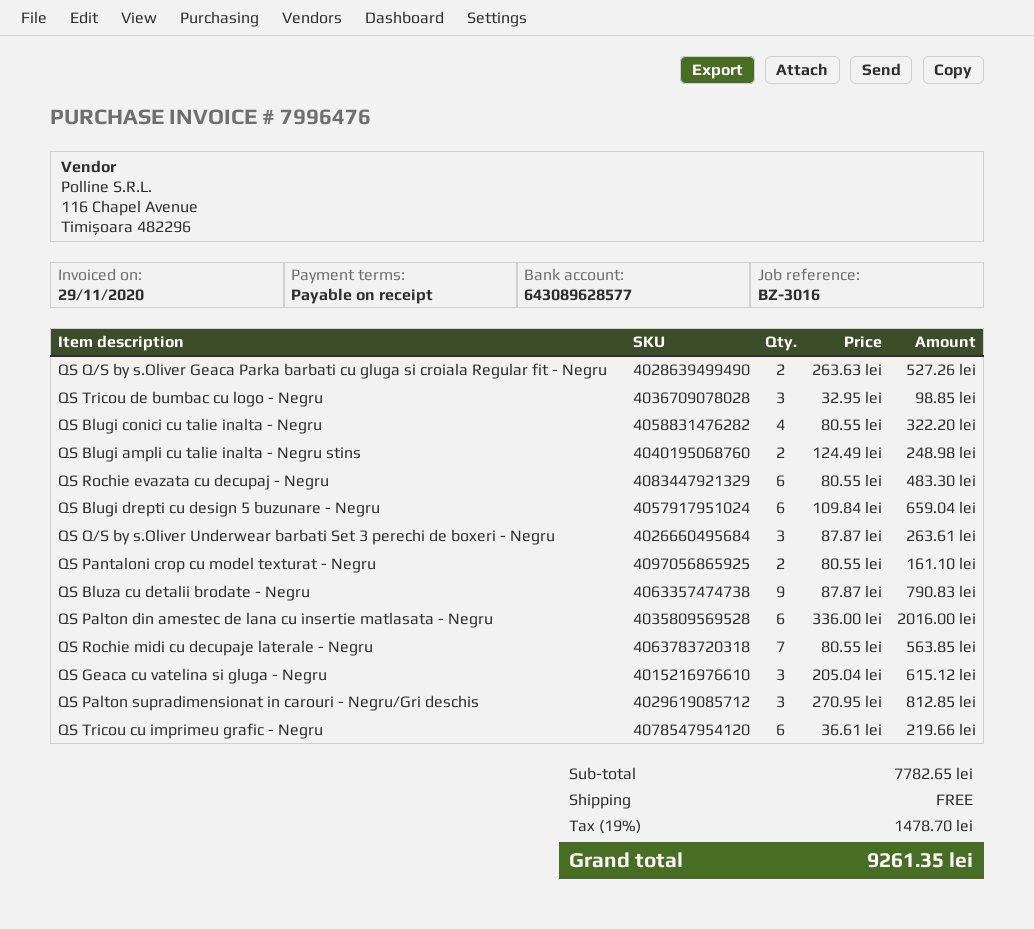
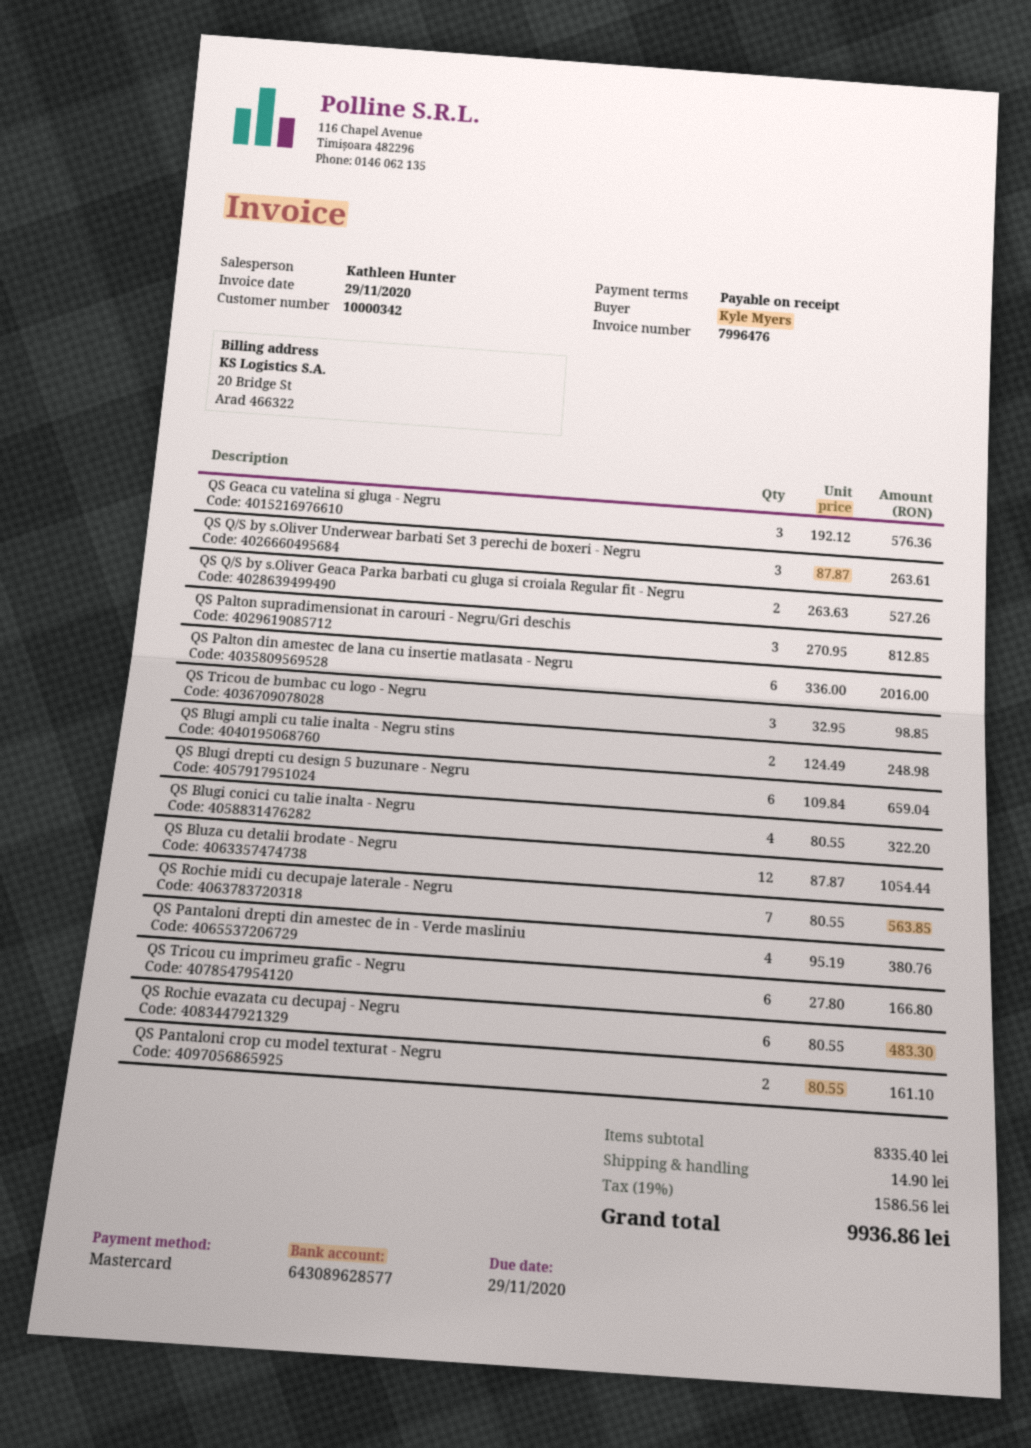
QS Bluza cu detalii brodate - Negru: 9 x 87.87 = 790.83 -> 12 x 87.87 = 1054.44
QS Geaca cu vatelina si gluga - Negru: 3 x 205.04 = 615.12 -> 3 x 192.12 = 576.36
QS Tricou cu imprimeu grafic - Negru: 6 x 36.61 = 219.66 -> 6 x 27.80 = 166.80
QS Pantaloni drepti din amestec de in - Verde masliniu: none -> 4 x 95.19 = 380.76
subtotal: 7782.65 -> 8335.40
shipping: 0.00 -> 14.90
tax: 19% = 1478.70 -> 19% = 1586.56
total: 9261.35 -> 9936.86

